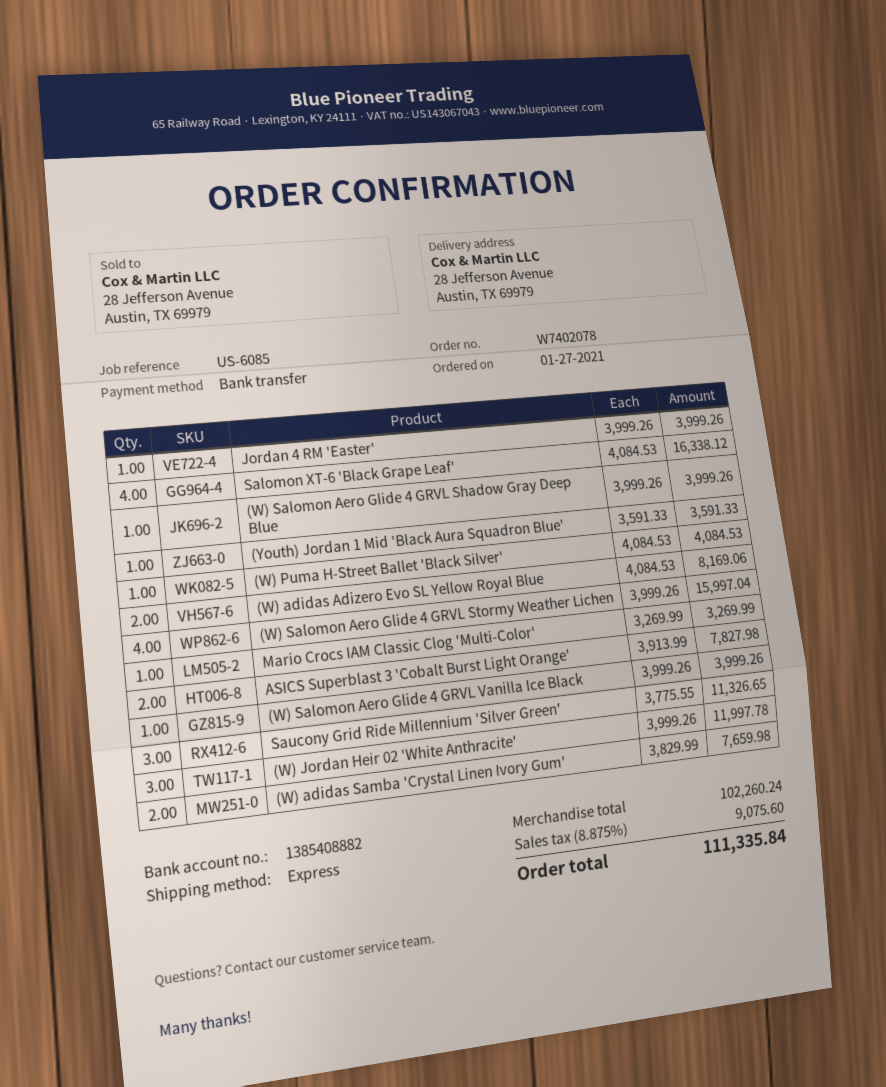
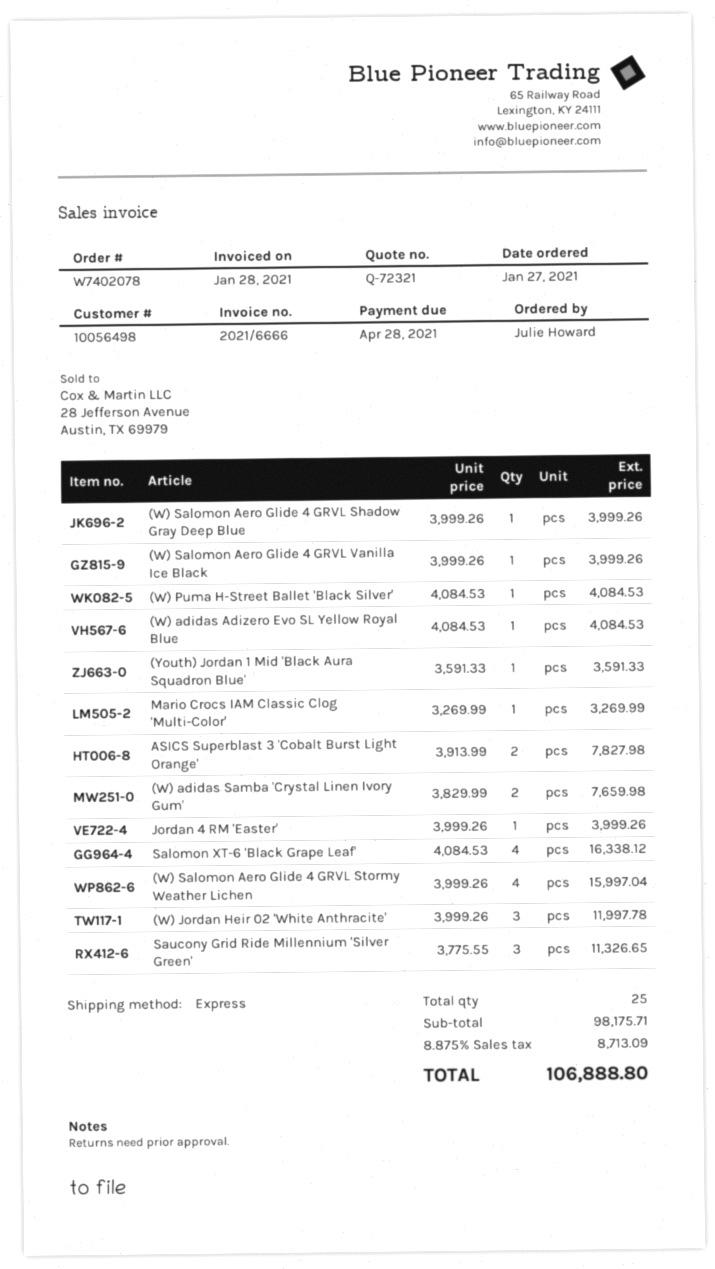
(W) adidas Adizero Evo SL Yellow Royal Blue: 2 x 4084.53 = 8169.06 -> 1 x 4084.53 = 4084.53
subtotal: 102260.24 -> 98175.71
tax: 8.875% = 9075.60 -> 8.875% = 8713.09
total: 111335.84 -> 106888.80

